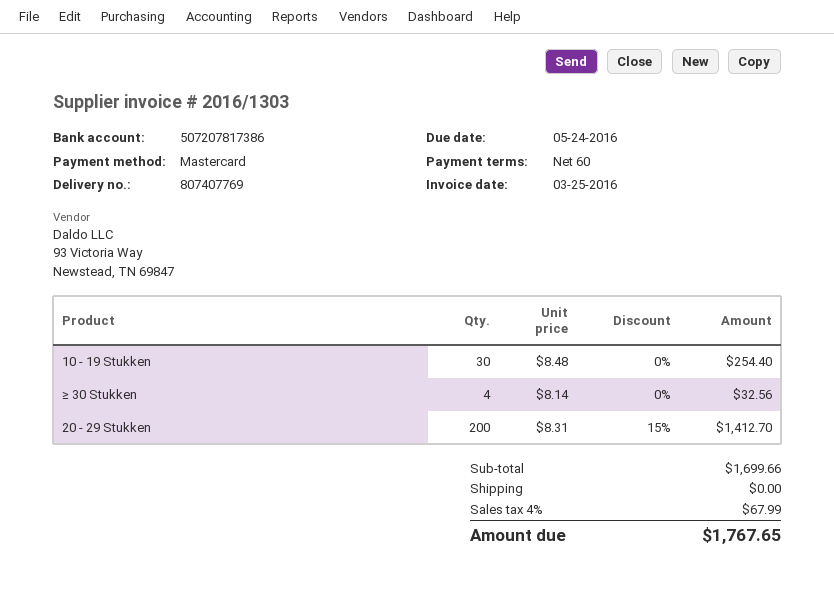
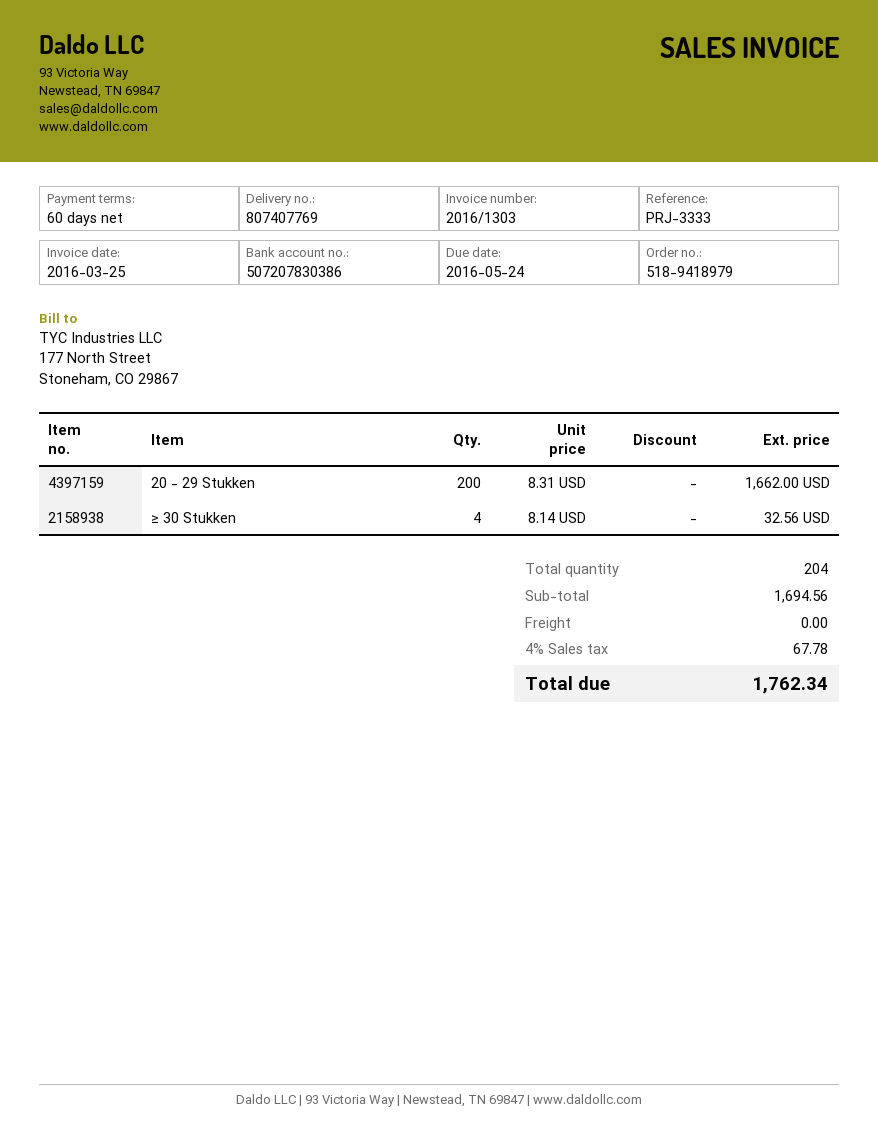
bank account: 507207817386 -> 507207830386
10 - 19 Stukken: 30 x 8.48 = 254.40 -> none
20 - 29 Stukken: 200 x 8.31 - 15% = 1412.70 -> 200 x 8.31 = 1662.00
subtotal: 1699.66 -> 1694.56
tax: 4% = 67.99 -> 4% = 67.78
total: 1767.65 -> 1762.34

